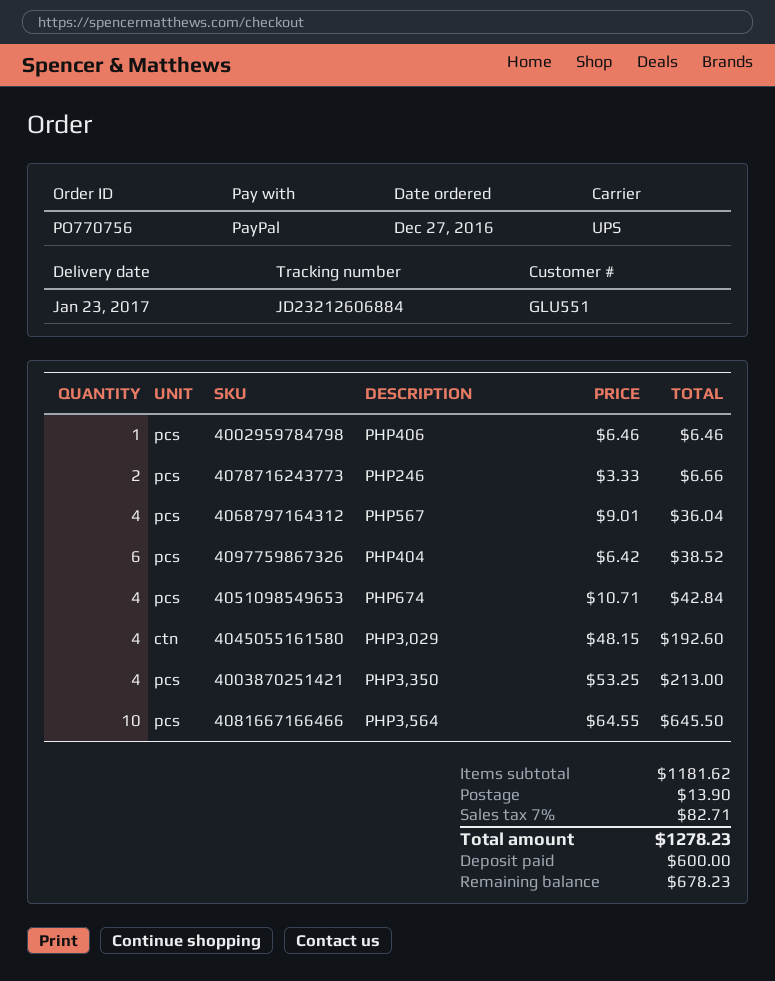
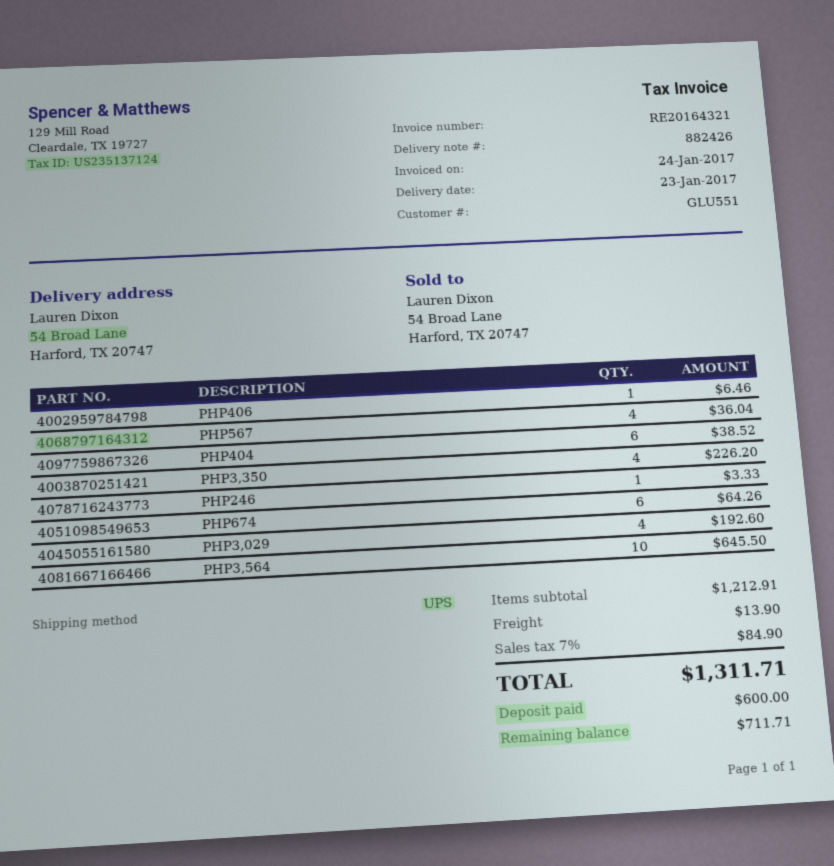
PHP246: 2 for 6.66 -> 1 for 3.33
PHP674: 4 for 42.84 -> 6 for 64.26
PHP3,350: 4 for 213.00 -> 4 for 226.20
subtotal: 1181.62 -> 1212.91
tax: 7% = 82.71 -> 7% = 84.90
total: 1278.23 -> 1311.71
balance: 678.23 -> 711.71

